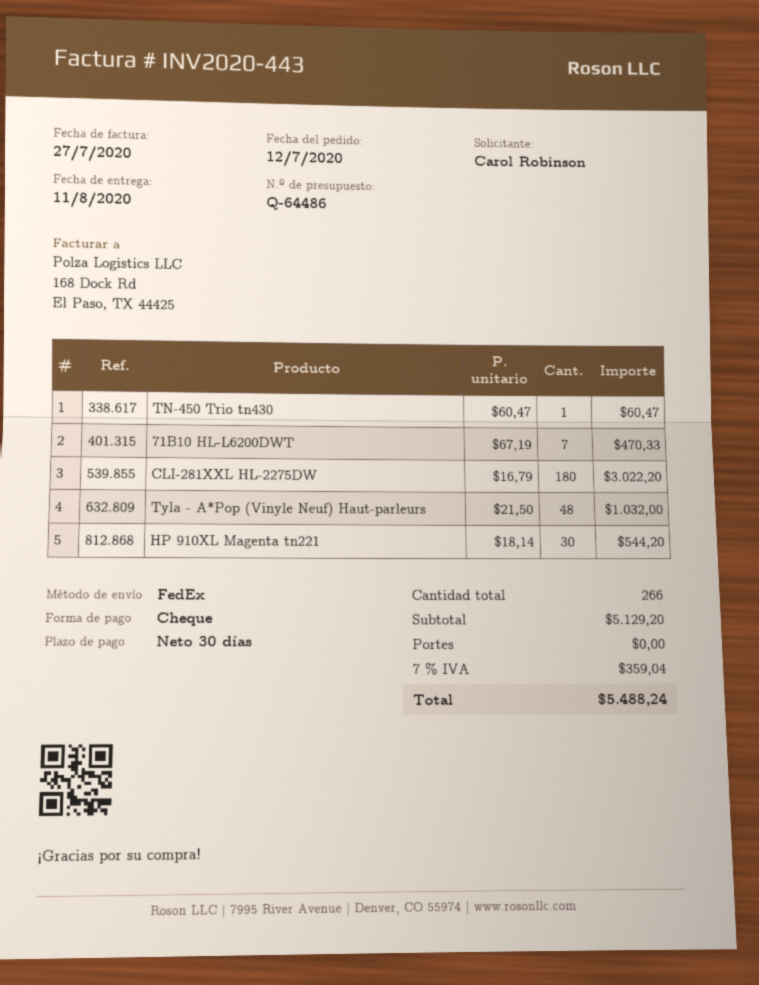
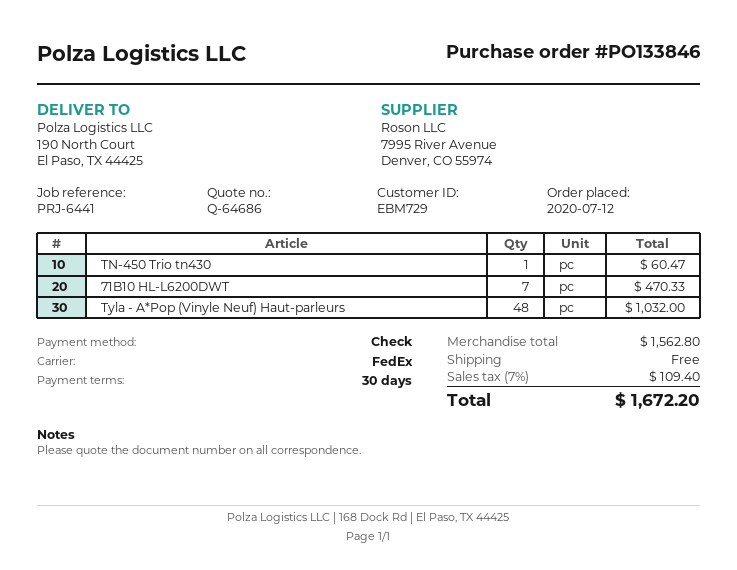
quote number: Q-64486 -> Q-64686
CLI-281XXL HL-2275DW: 180 for 3022.20 -> none
HP 910XL Magenta tn221: 30 for 544.20 -> none
subtotal: 5129.20 -> 1562.80
tax: 7% = 359.04 -> 7% = 109.40
total: 5488.24 -> 1672.20

